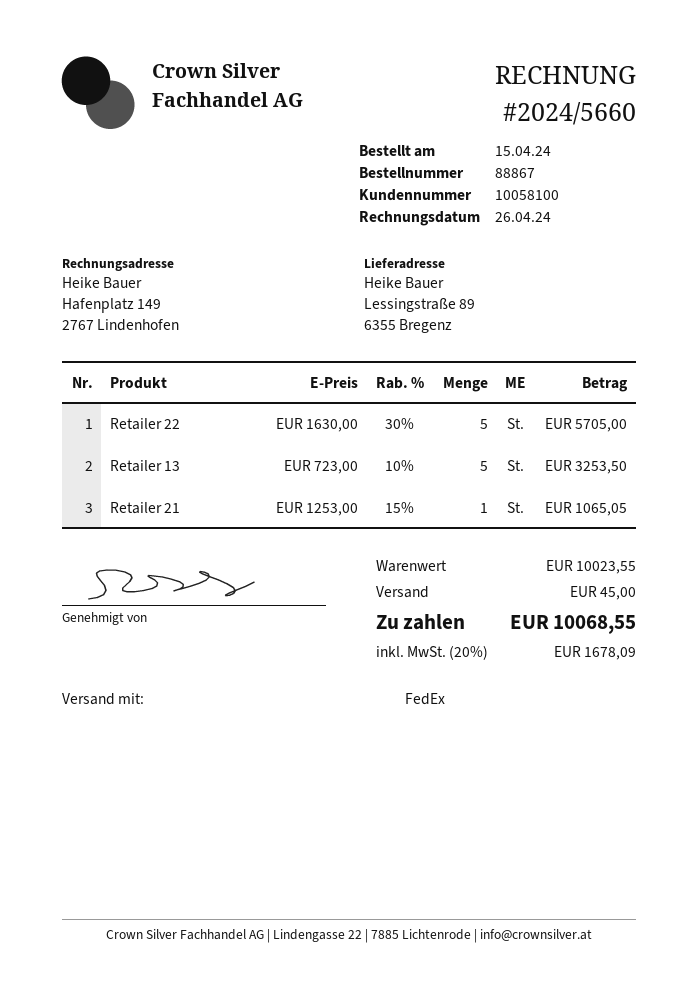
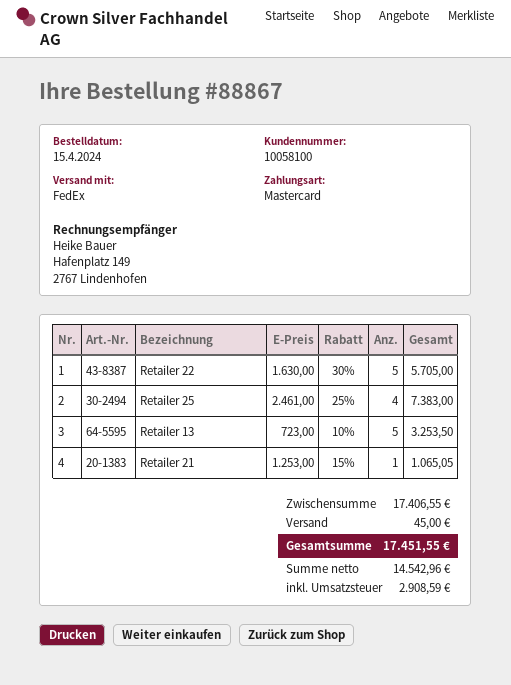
Retailer 25: none -> 4 x 2461.00 - 25% = 7383.00
subtotal: 10023.55 -> 17406.55
tax: 1678.09 -> 2908.59
total: 10068.55 -> 17451.55

